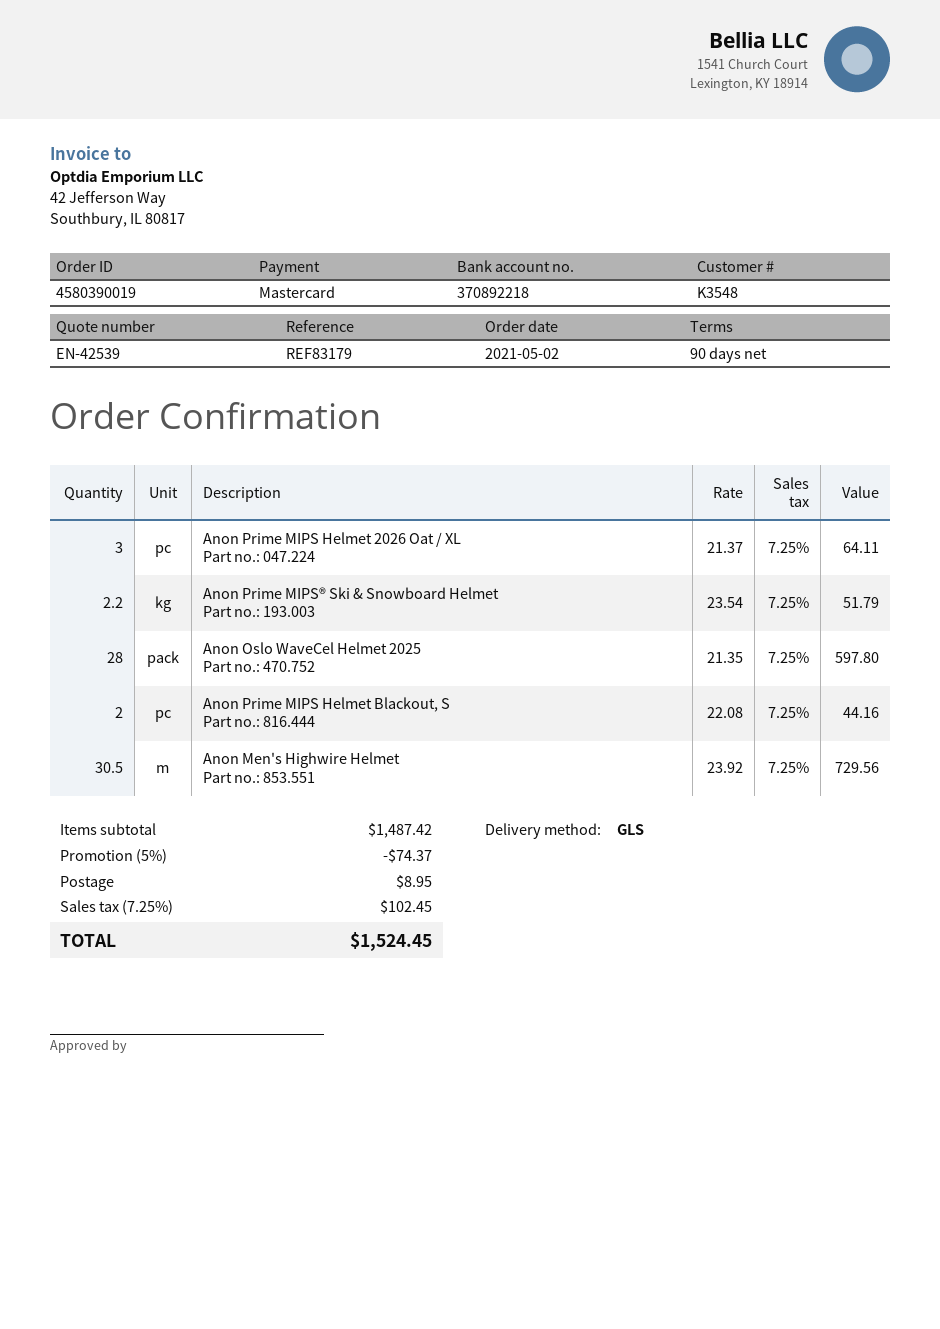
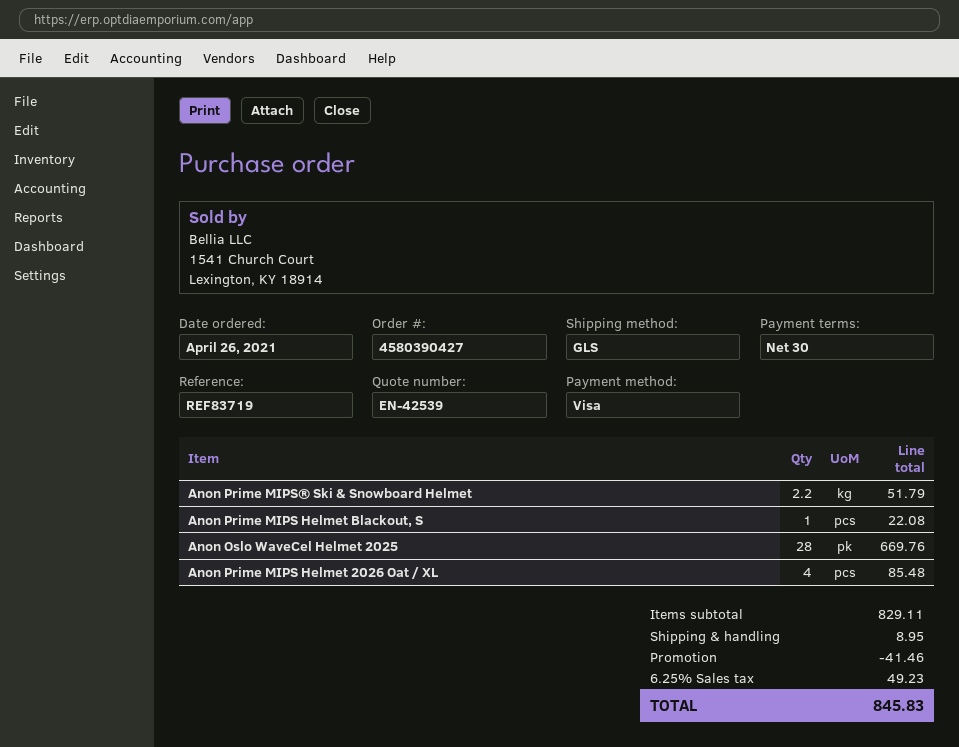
order number: 4580390019 -> 4580390427
order date: 2021-05-02 -> 2021-04-26
payment terms: 90 days -> 30 days
reference: REF83179 -> REF83719
payment method: Mastercard -> Visa
Anon Prime MIPS Helmet 2026 Oat / XL: 3 for 64.11 -> 4 for 85.48
Anon Oslo WaveCel Helmet 2025: 28 for 597.80 -> 28 for 669.76
Anon Prime MIPS Helmet Blackout, S: 2 for 44.16 -> 1 for 22.08
Anon Men's Highwire Helmet: 30.5 for 729.56 -> none
subtotal: 1487.42 -> 829.11
discount: 74.37 -> 41.46
tax: 7.25% = 102.45 -> 6.25% = 49.23
total: 1524.45 -> 845.83

